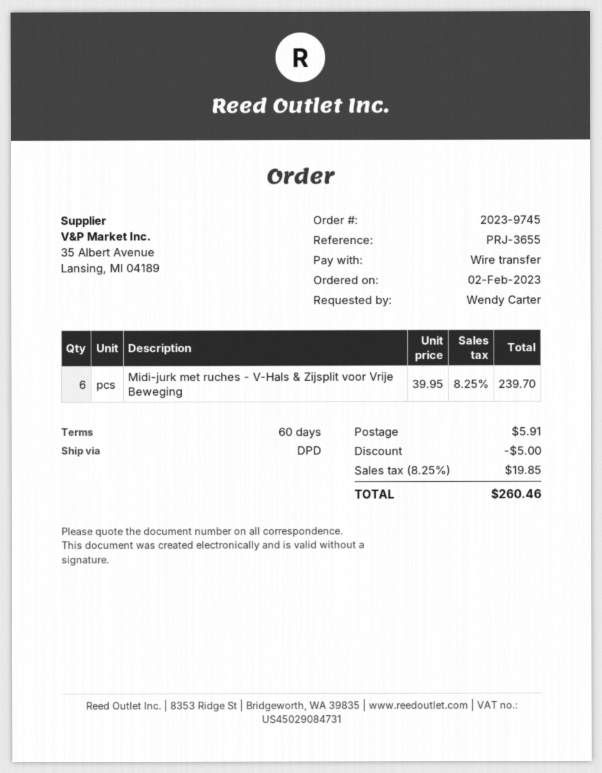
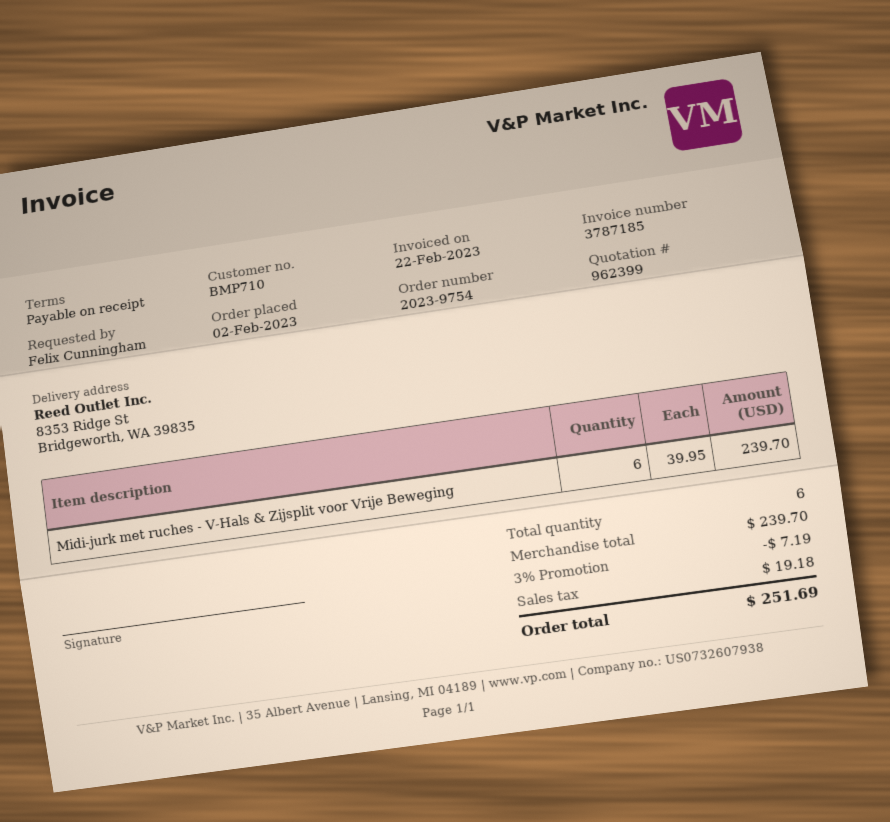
order number: 2023-9745 -> 2023-9754
payment terms: 60 days -> on receipt
ordered by: Wendy Carter -> Felix Cunningham
discount: 5.00 -> 7.19
shipping: 5.91 -> none
tax: 19.85 -> 19.18
total: 260.46 -> 251.69

